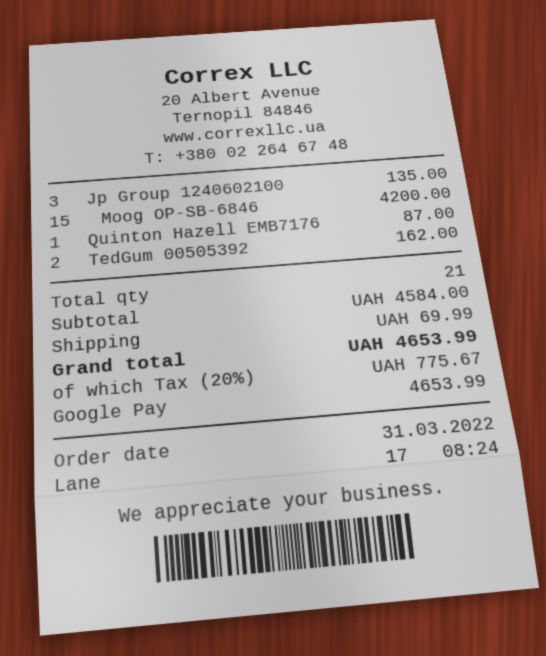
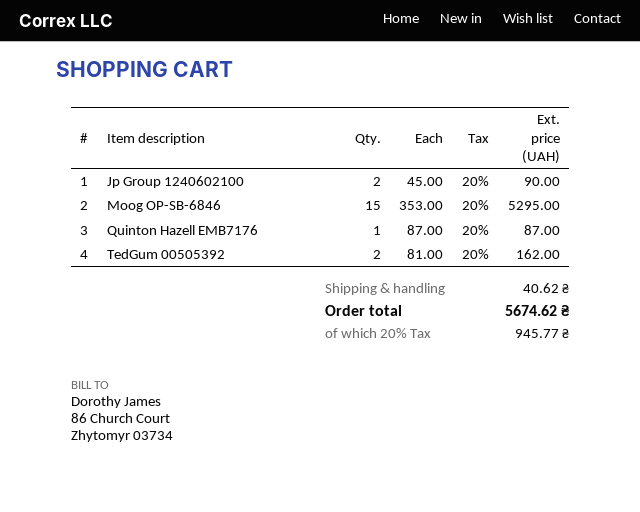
Jp Group 1240602100: 3 for 135.00 -> 2 for 90.00
Moog OP-SB-6846: 15 for 4200.00 -> 15 for 5295.00
shipping: 69.99 -> 40.62
tax: 20% = 775.67 -> 20% = 945.77
total: 4653.99 -> 5674.62

